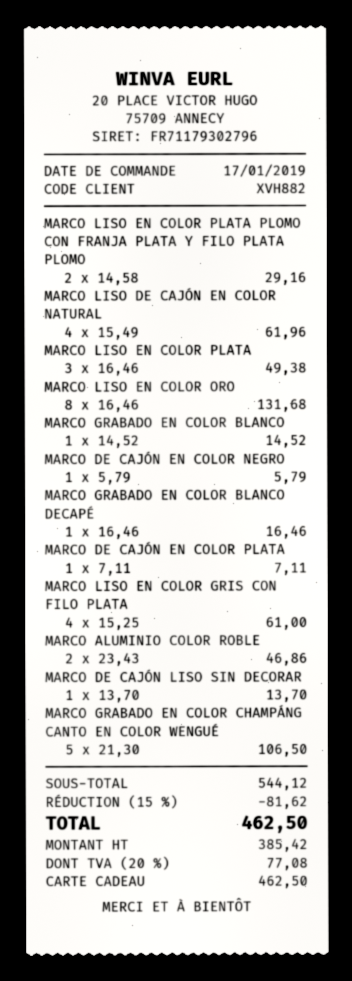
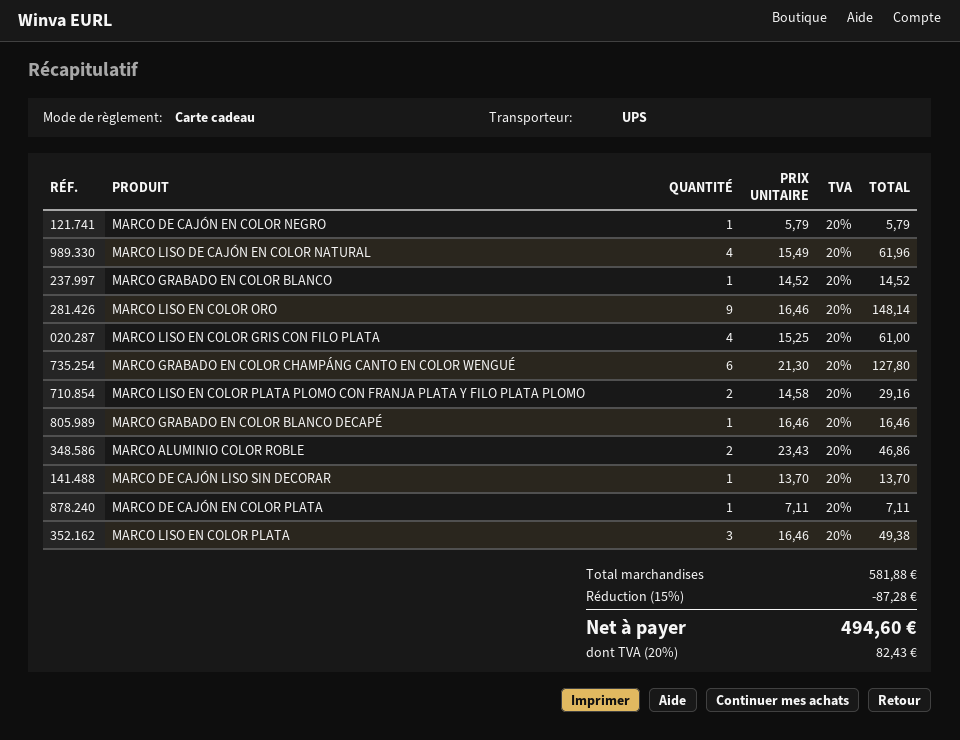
MARCO LISO EN COLOR ORO: 8 x 16.46 = 131.68 -> 9 x 16.46 = 148.14
MARCO GRABADO EN COLOR CHAMPÁNG CANTO EN COLOR WENGUÉ: 5 x 21.30 = 106.50 -> 6 x 21.30 = 127.80
subtotal: 544.12 -> 581.88
discount: 15% = 81.62 -> 15% = 87.28
tax: 20% = 77.08 -> 20% = 82.43
total: 462.50 -> 494.60

